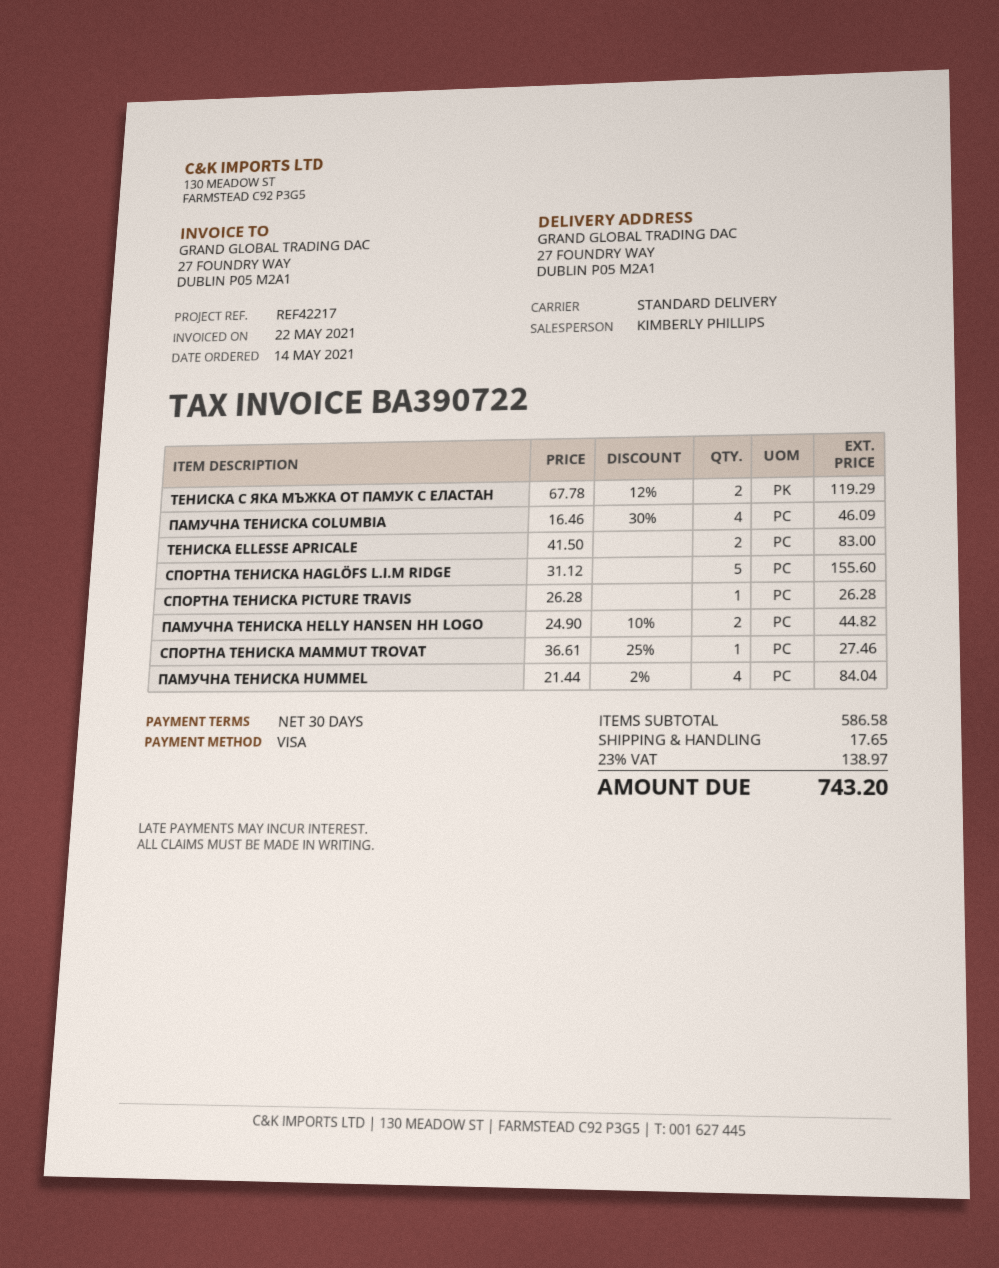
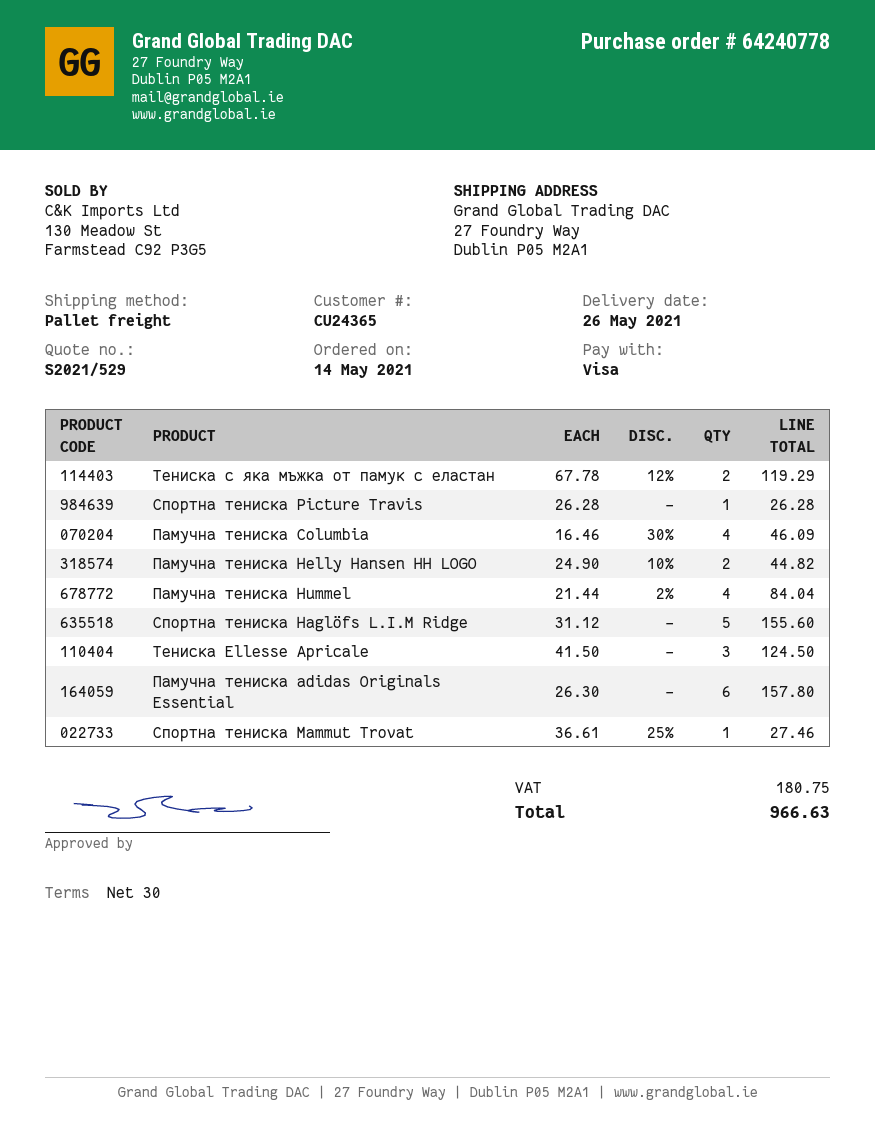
shipping method: standard -> pallet freight
ТЕНИСКА ELLESSE APRICALE: 2 x 41.50 = 83.00 -> 3 x 41.50 = 124.50
Памучна тениска adidas Originals Essential: none -> 6 x 26.30 = 157.80
shipping: 17.65 -> none
tax: 138.97 -> 180.75
total: 743.20 -> 966.63

